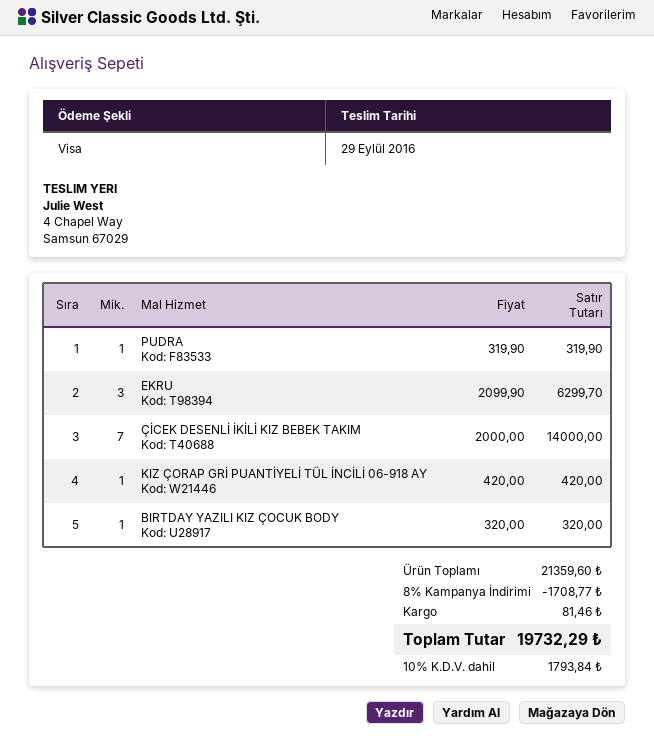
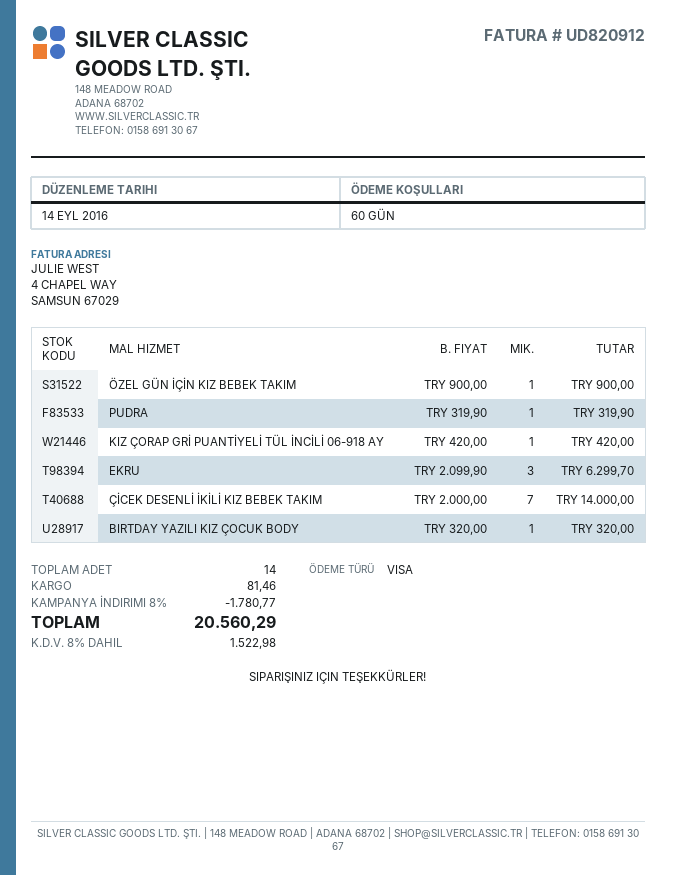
ÖZEL GÜN İÇİN KIZ BEBEK TAKIM: none -> 1 x 900.00 = 900.00
discount: 8% = 1708.77 -> 8% = 1780.77
tax: 10% = 1793.84 -> 8% = 1522.98
total: 19732.29 -> 20560.29

